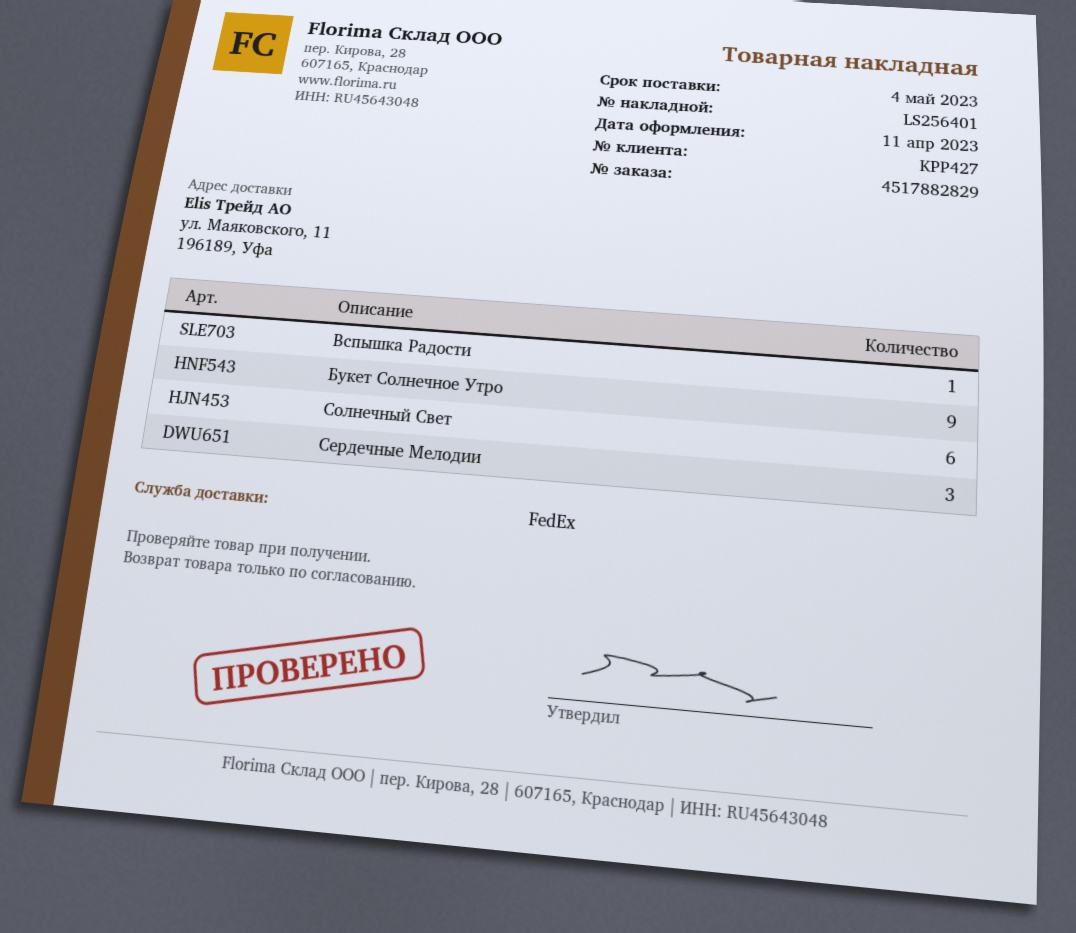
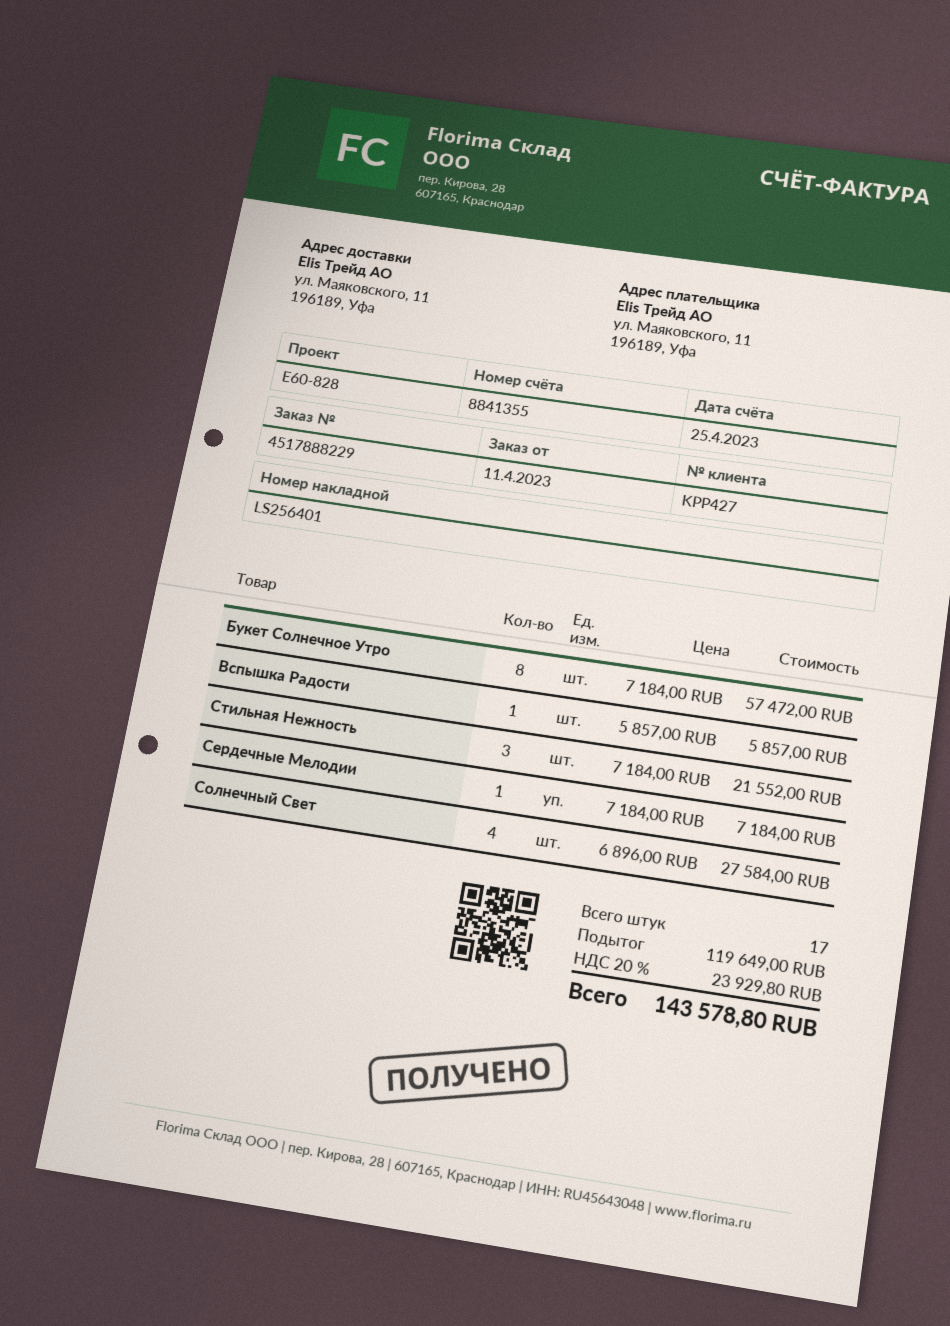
order number: 4517882829 -> 4517888229
Букет Солнечное Утро: 9 -> 8
Солнечный Свет: 6 -> 4
Сердечные Мелодии: 3 -> 1
Стильная Нежность: none -> 3

